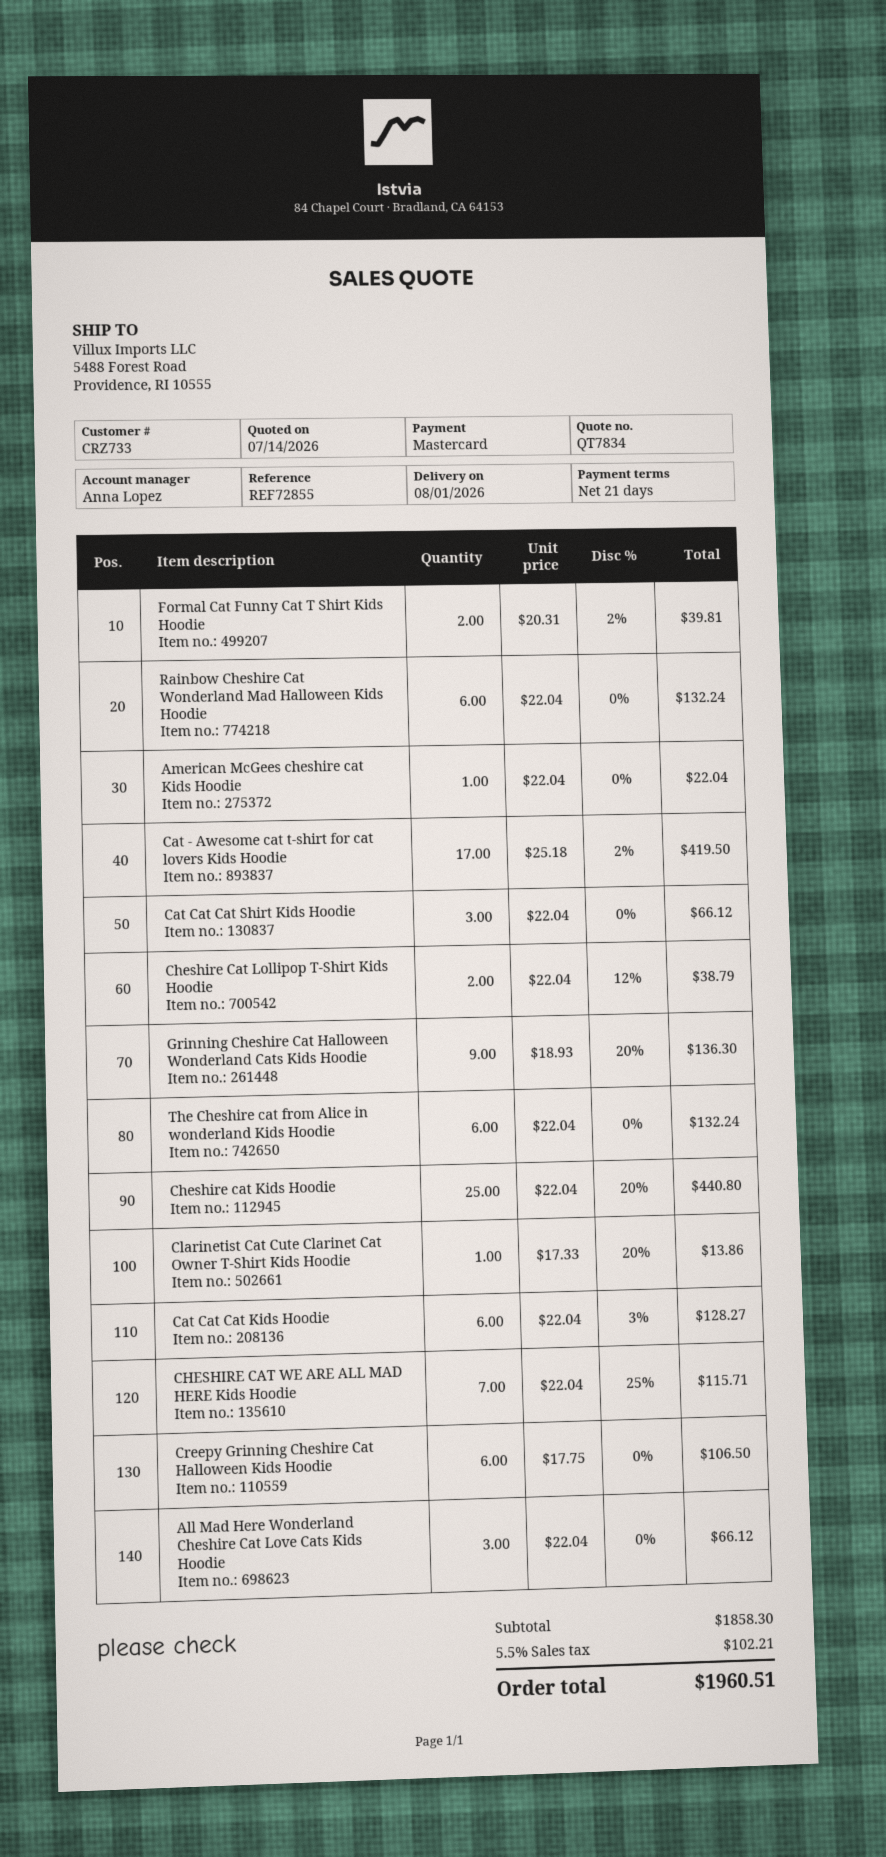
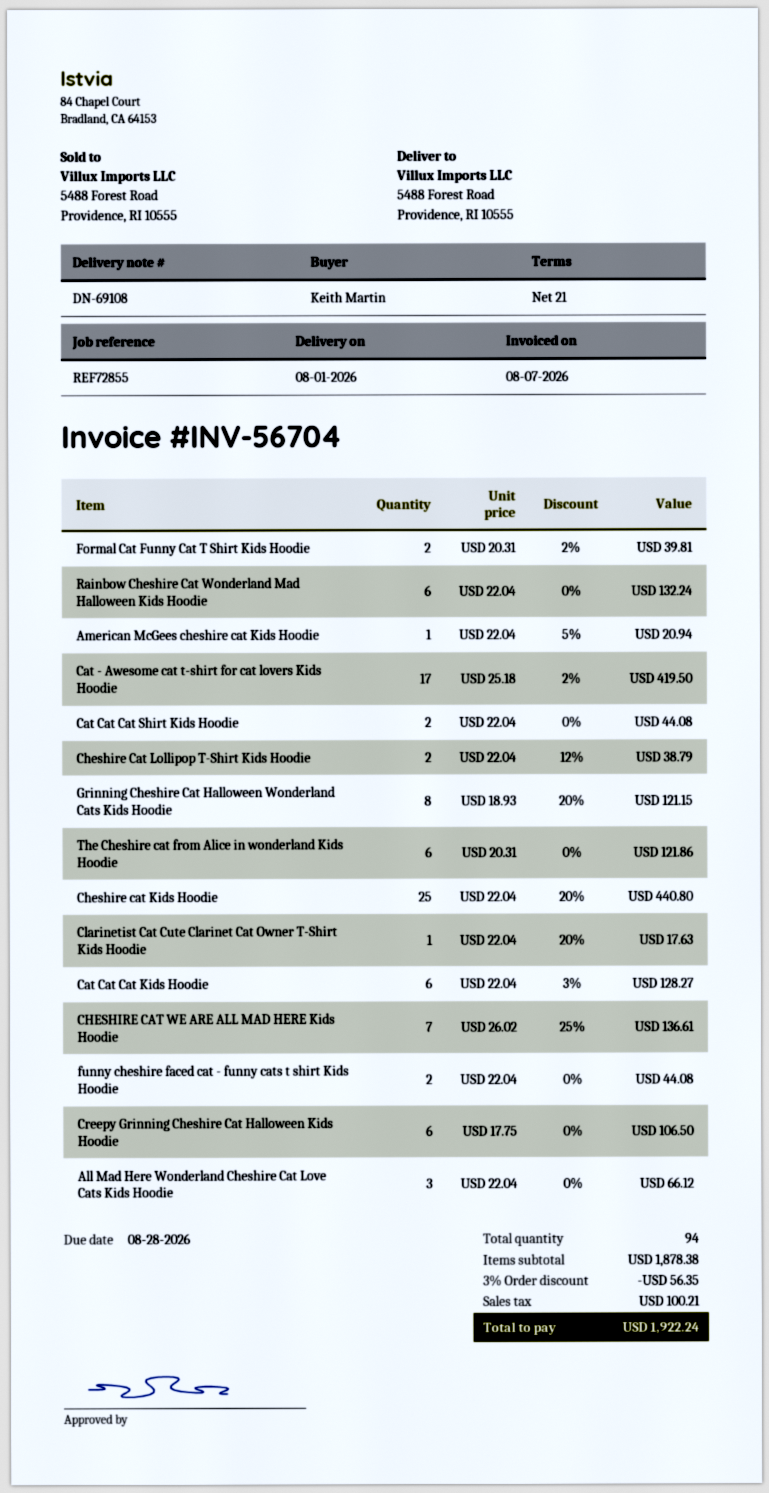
American McGees cheshire cat Kids Hoodie: 1 x 22.04 = 22.04 -> 1 x 22.04 - 5% = 20.94
Cat Cat Cat Shirt Kids Hoodie: 3 x 22.04 = 66.12 -> 2 x 22.04 = 44.08
Grinning Cheshire Cat Halloween Wonderland Cats Kids Hoodie: 9 x 18.93 - 20% = 136.30 -> 8 x 18.93 - 20% = 121.15
The Cheshire cat from Alice in wonderland Kids Hoodie: 6 x 22.04 = 132.24 -> 6 x 20.31 = 121.86
Clarinetist Cat Cute Clarinet Cat Owner T-Shirt Kids Hoodie: 1 x 17.33 - 20% = 13.86 -> 1 x 22.04 - 20% = 17.63
CHESHIRE CAT WE ARE ALL MAD HERE Kids Hoodie: 7 x 22.04 - 25% = 115.71 -> 7 x 26.02 - 25% = 136.61
funny cheshire faced cat - funny cats t shirt Kids Hoodie: none -> 2 x 22.04 = 44.08
subtotal: 1858.30 -> 1878.38
discount: none -> 3% = 56.35
tax: 102.21 -> 100.21
total: 1960.51 -> 1922.24

